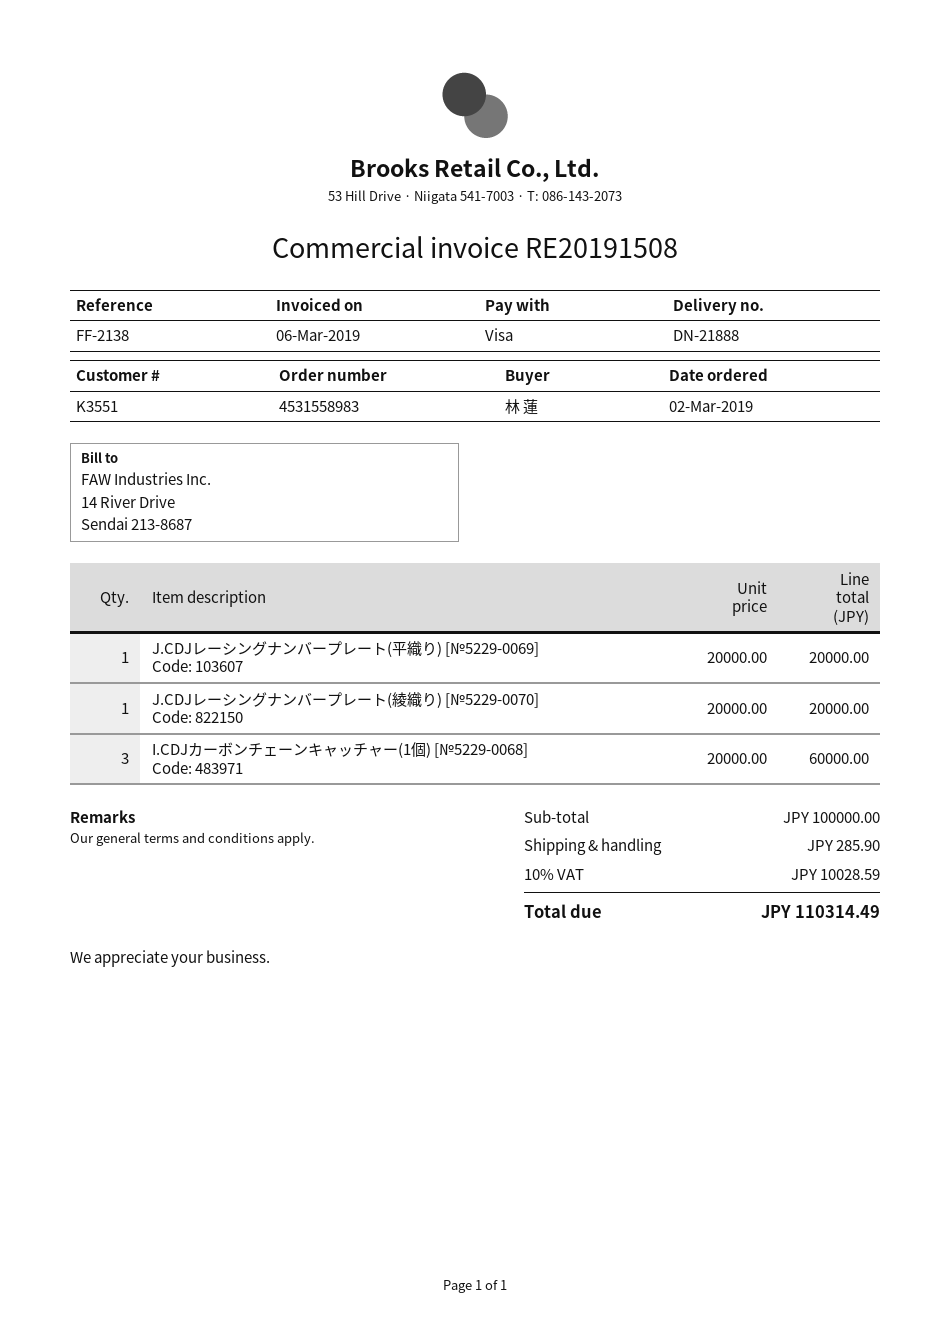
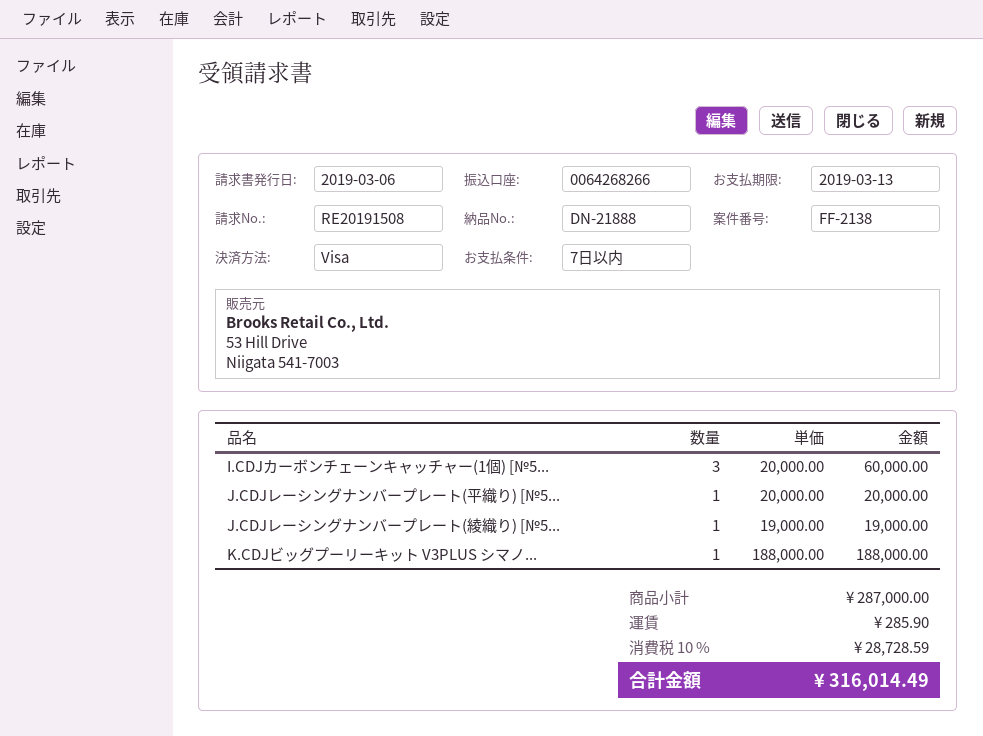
J.CDJレーシングナンバープレート(綾織り) [№5229-0070]: 1 x 20000.00 = 20000.00 -> 1 x 19000.00 = 19000.00
K.CDJビッグプーリーキット V3PLUS シマノ...: none -> 1 x 188000.00 = 188000.00
subtotal: 100000.00 -> 287000.00
tax: 10% = 10028.59 -> 10% = 28728.59
total: 110314.49 -> 316014.49

